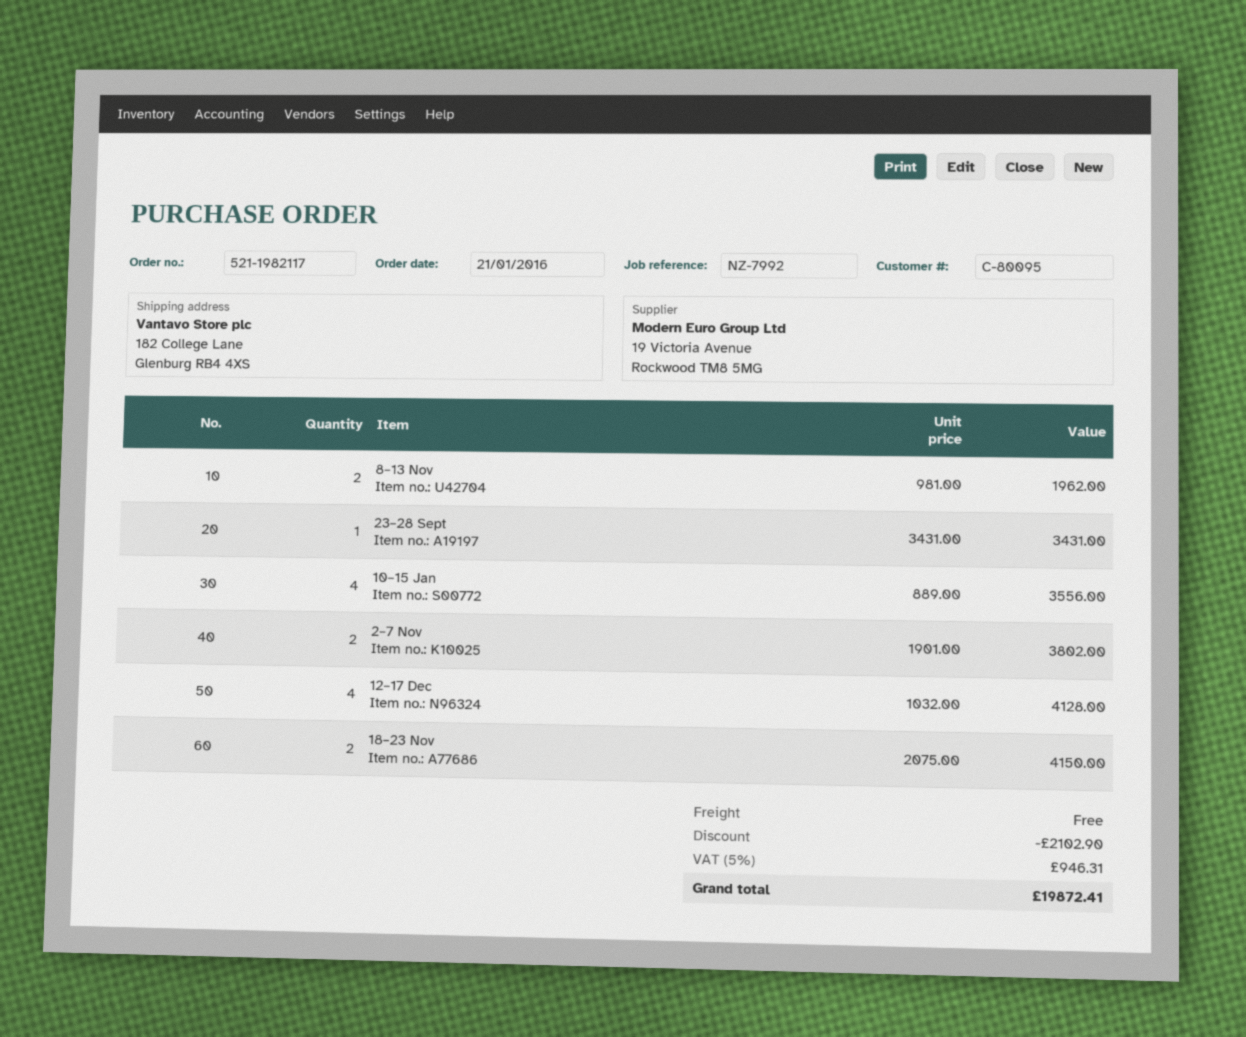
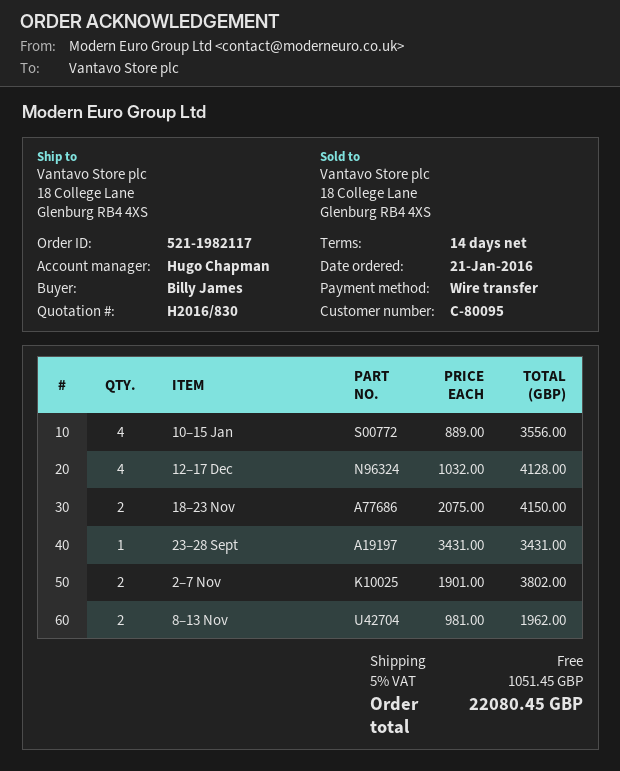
ship to: 182 College Lane, Glenburg RB4 4XS -> 18 College Lane, Glenburg RB4 4XS
discount: 2102.90 -> none
tax: 5% = 946.31 -> 5% = 1051.45
total: 19872.41 -> 22080.45

